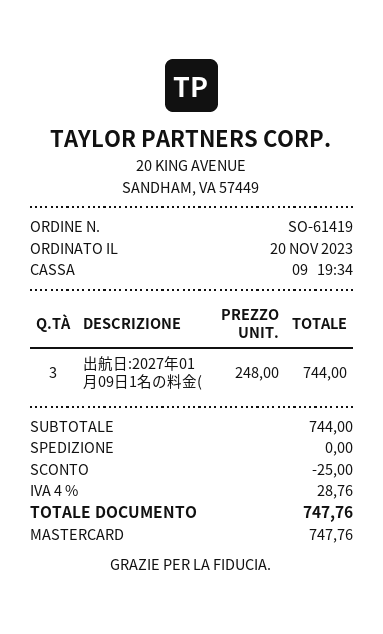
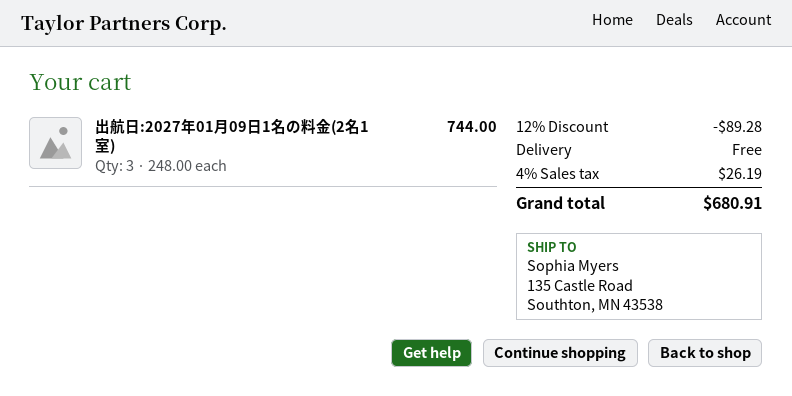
discount: 25.00 -> 89.28
tax: 4% = 28.76 -> 4% = 26.19
total: 747.76 -> 680.91

